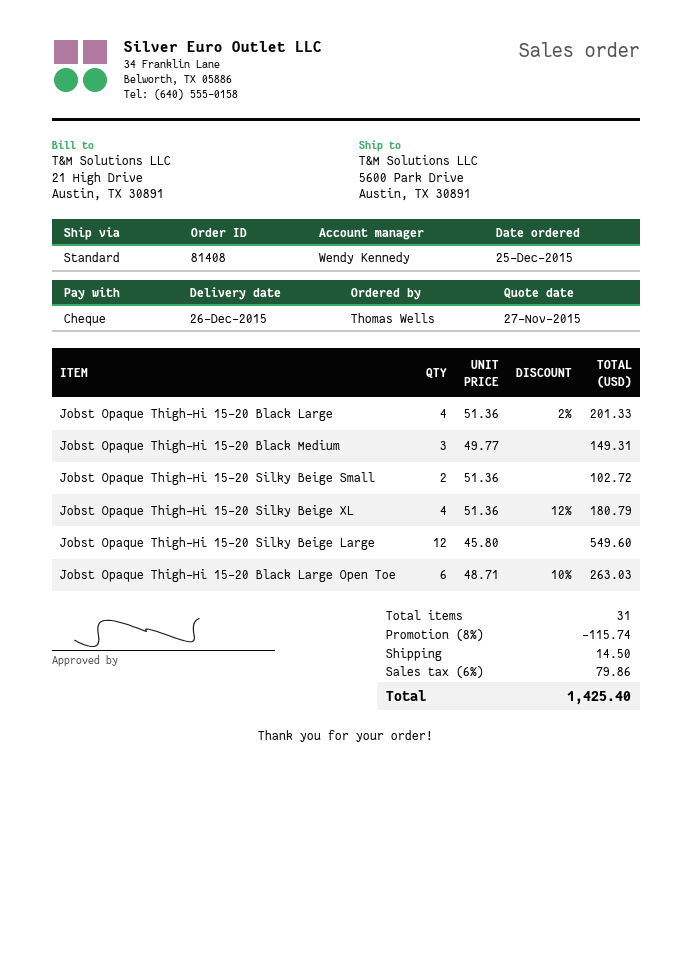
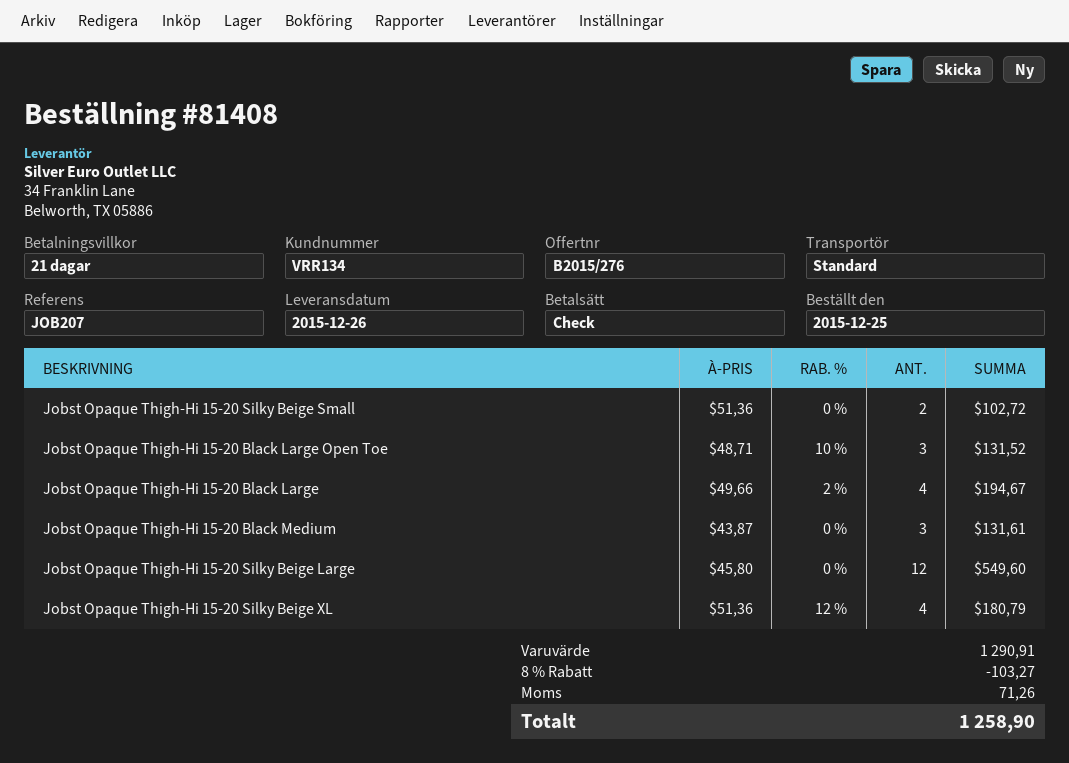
Jobst Opaque Thigh-Hi 15-20 Black Large: 4 x 51.36 - 2% = 201.33 -> 4 x 49.66 - 2% = 194.67
Jobst Opaque Thigh-Hi 15-20 Black Medium: 3 x 49.77 = 149.31 -> 3 x 43.87 = 131.61
Jobst Opaque Thigh-Hi 15-20 Black Large Open Toe: 6 x 48.71 - 10% = 263.03 -> 3 x 48.71 - 10% = 131.52
discount: 8% = 115.74 -> 8% = 103.27
shipping: 14.50 -> none
tax: 79.86 -> 71.26
total: 1425.40 -> 1258.90

